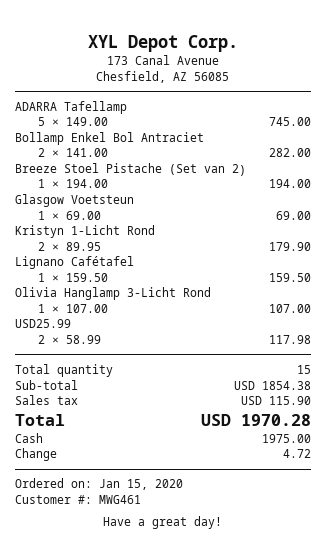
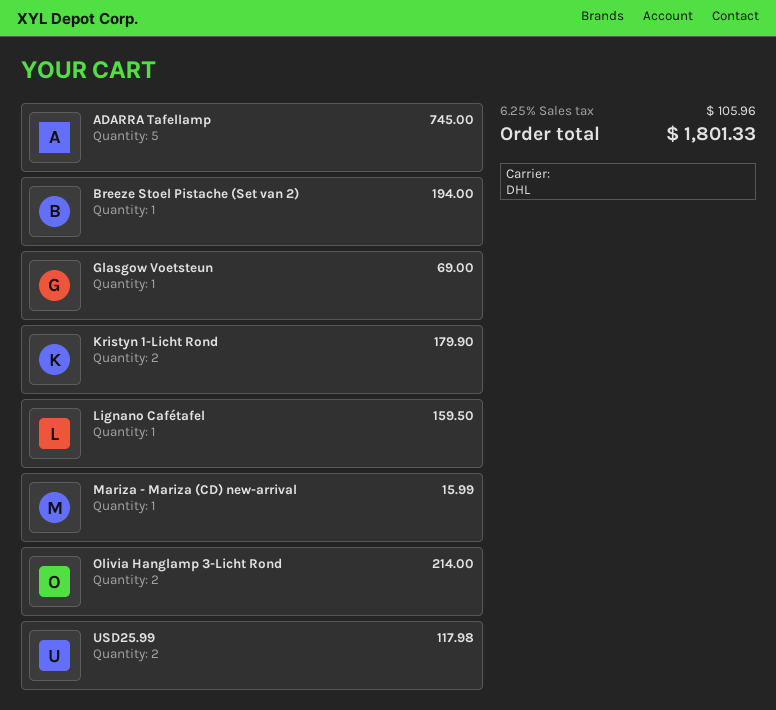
Bollamp Enkel Bol Antraciet: 2 for 282.00 -> none
Olivia Hanglamp 3-Licht Rond: 1 for 107.00 -> 2 for 214.00
Mariza - Mariza (CD) new-arrival: none -> 1 for 15.99
tax: 115.90 -> 105.96
total: 1970.28 -> 1801.33

